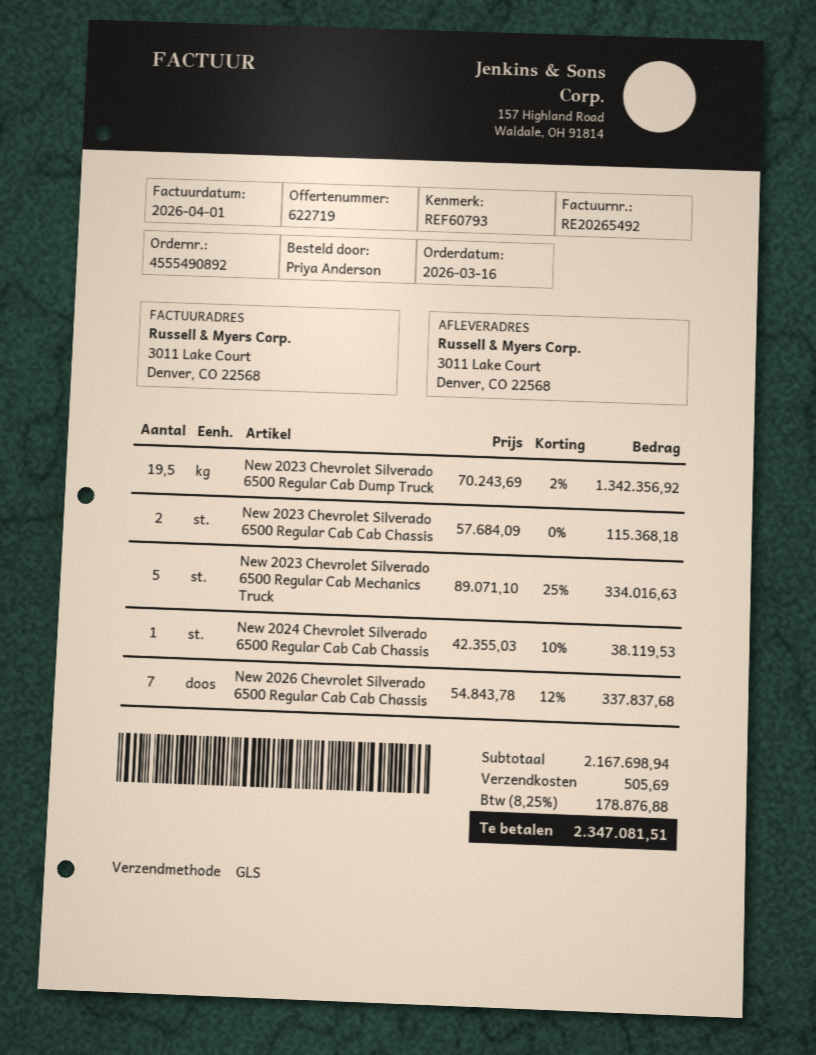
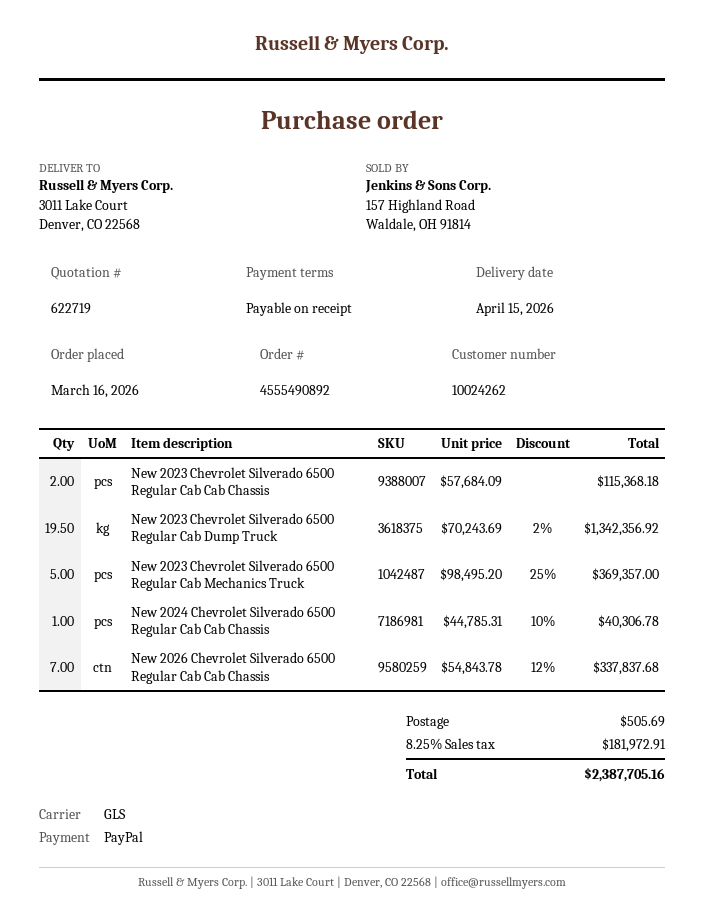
New 2023 Chevrolet Silverado 6500 Regular Cab Mechanics Truck: 5 x 89071.10 - 25% = 334016.63 -> 5 x 98495.20 - 25% = 369357.00
New 2024 Chevrolet Silverado 6500 Regular Cab Cab Chassis: 1 x 42355.03 - 10% = 38119.53 -> 1 x 44785.31 - 10% = 40306.78
tax: 8.25% = 178876.88 -> 8.25% = 181972.91
total: 2347081.51 -> 2387705.16

